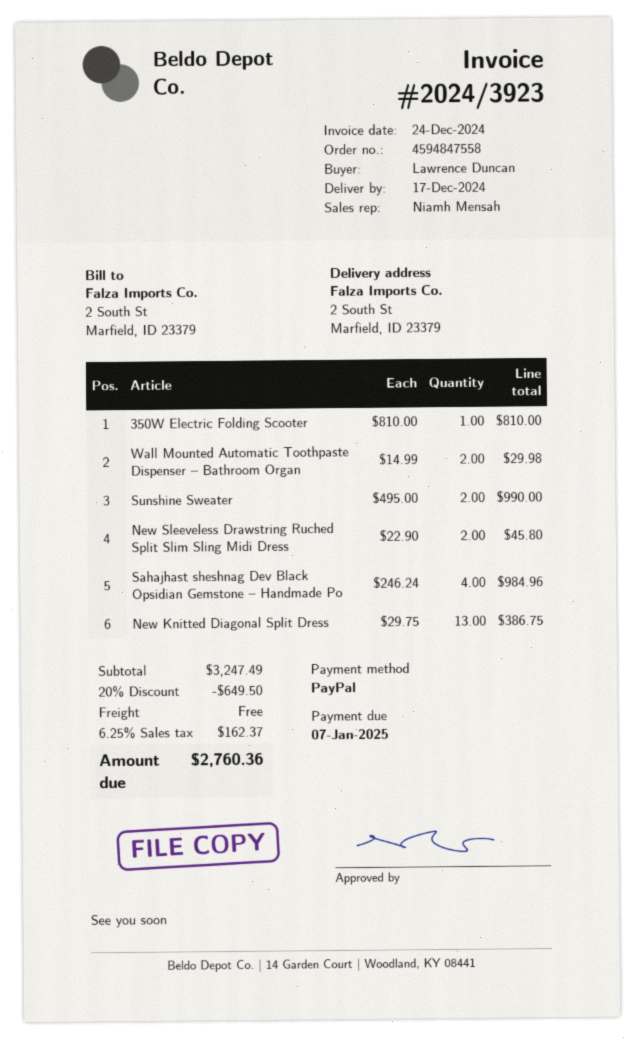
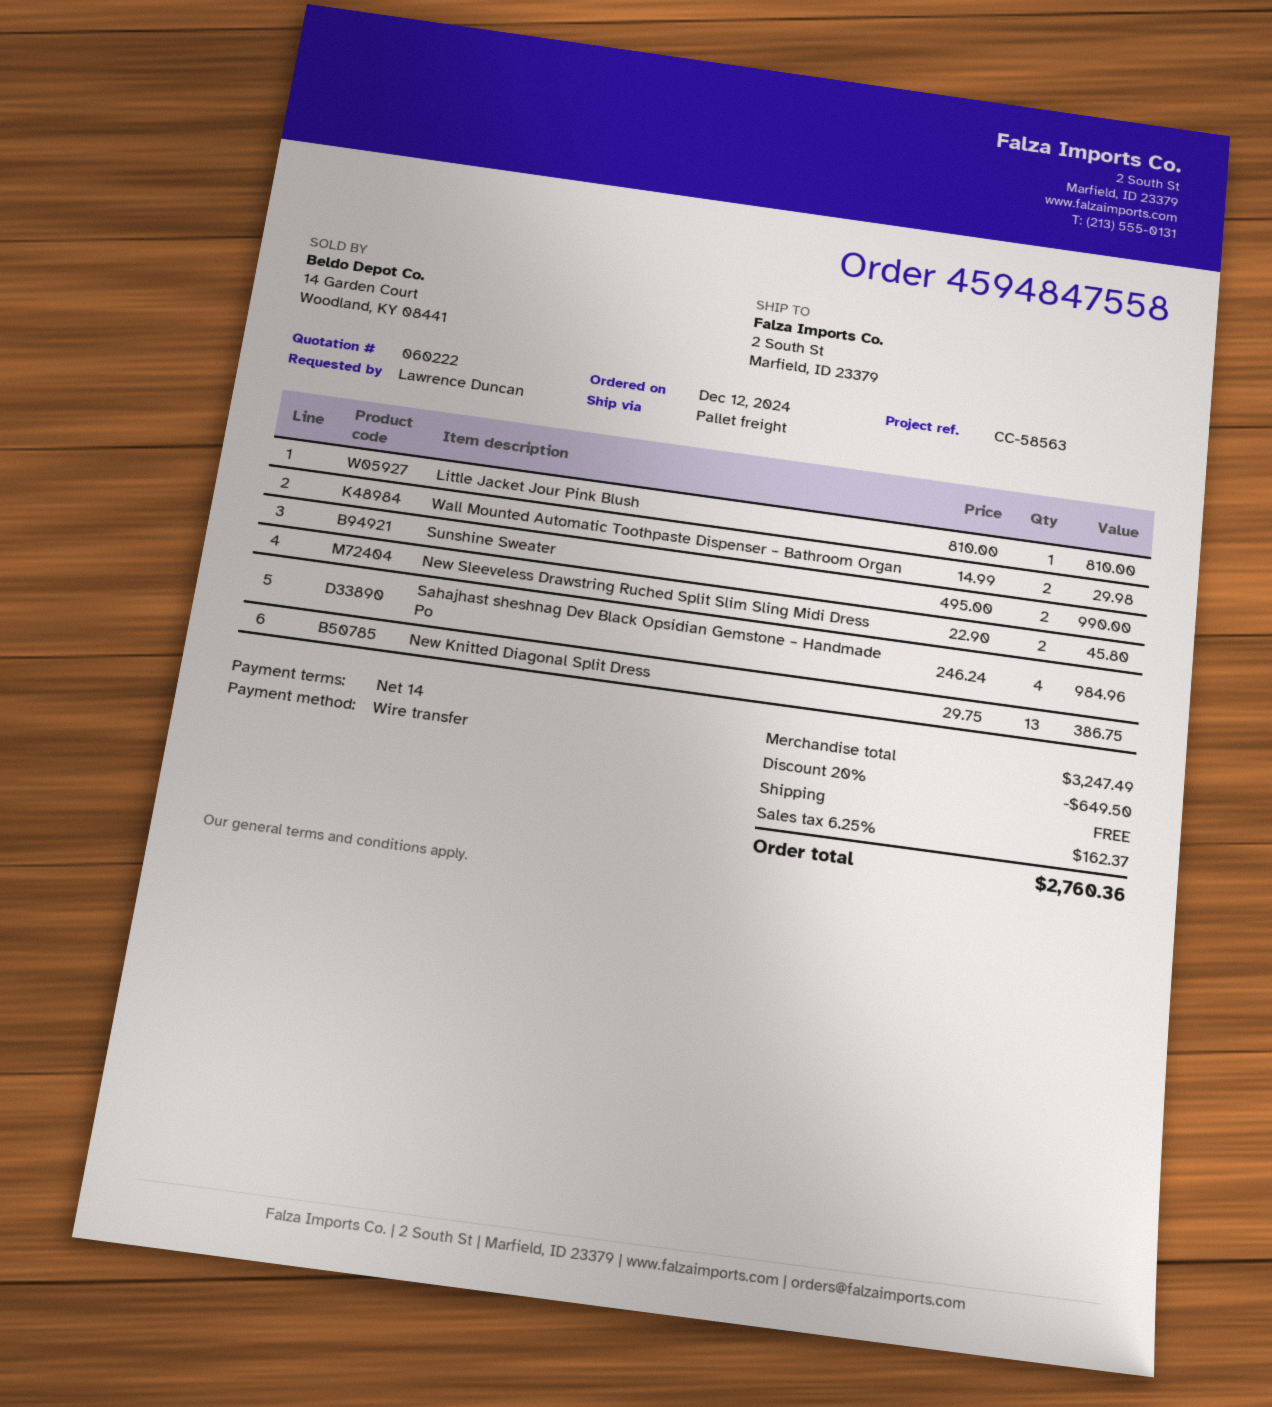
payment method: PayPal -> bank transfer
350W Electric Folding Scooter: 1 x 810.00 = 810.00 -> none
Little Jacket Jour Pink Blush: none -> 1 x 810.00 = 810.00

